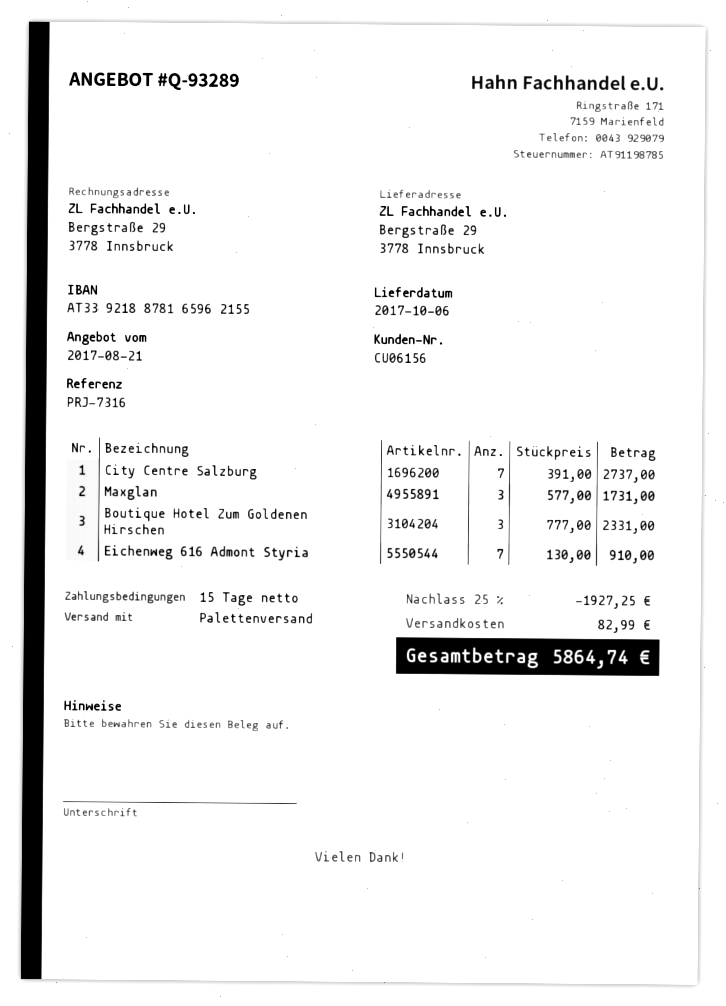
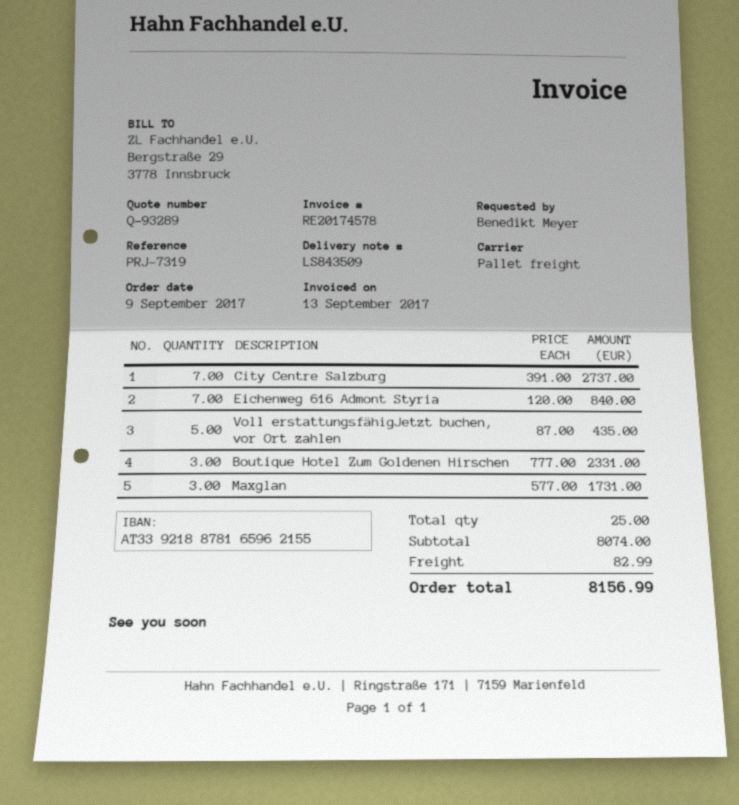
reference: PRJ-7316 -> PRJ-7319
Eichenweg 616 Admont Styria: 7 x 130.00 = 910.00 -> 7 x 120.00 = 840.00
Voll erstattungsfähigJetzt buchen, vor Ort zahlen: none -> 5 x 87.00 = 435.00
discount: 25% = 1927.25 -> none
total: 5864.74 -> 8156.99

